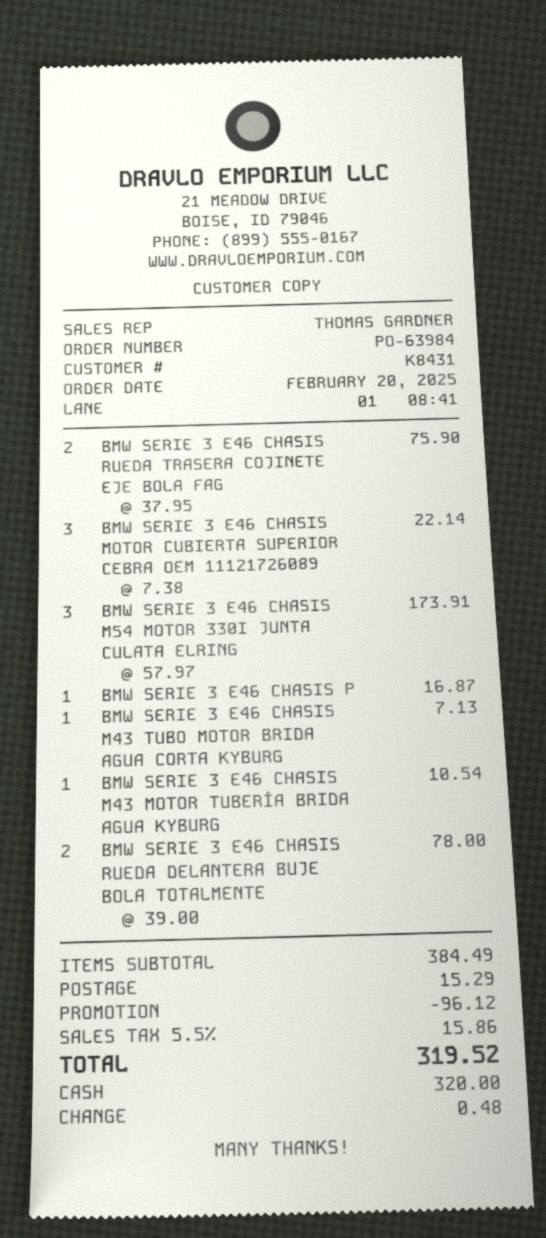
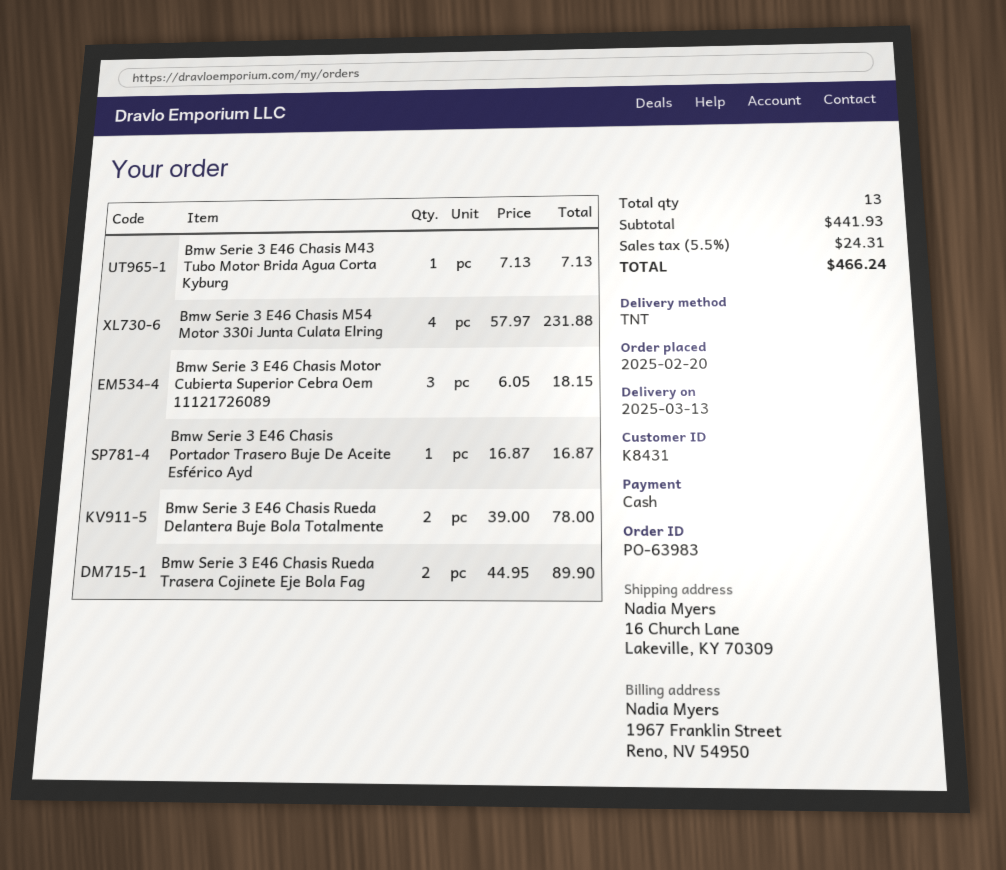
order number: PO-63984 -> PO-63983
BMW SERIE 3 E46 CHASIS RUEDA TRASERA COJINETE EJE BOLA FAG: 2 x 37.95 = 75.90 -> 2 x 44.95 = 89.90
BMW SERIE 3 E46 CHASIS MOTOR CUBIERTA SUPERIOR CEBRA OEM 11121726089: 3 x 7.38 = 22.14 -> 3 x 6.05 = 18.15
BMW SERIE 3 E46 CHASIS M54 MOTOR 330I JUNTA CULATA ELRING: 3 x 57.97 = 173.91 -> 4 x 57.97 = 231.88
BMW SERIE 3 E46 CHASIS M43 MOTOR TUBERÍA BRIDA AGUA KYBURG: 1 x 10.54 = 10.54 -> none
subtotal: 384.49 -> 441.93
discount: 96.12 -> none
shipping: 15.29 -> none
tax: 5.5% = 15.86 -> 5.5% = 24.31
total: 319.52 -> 466.24

